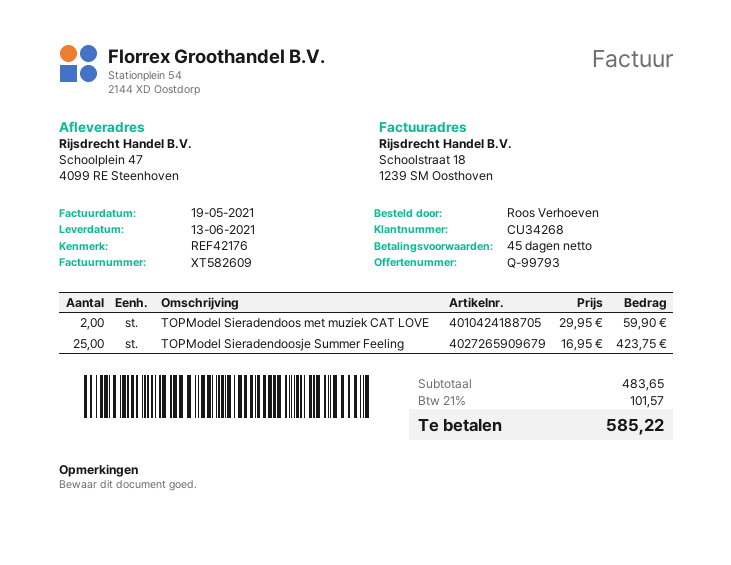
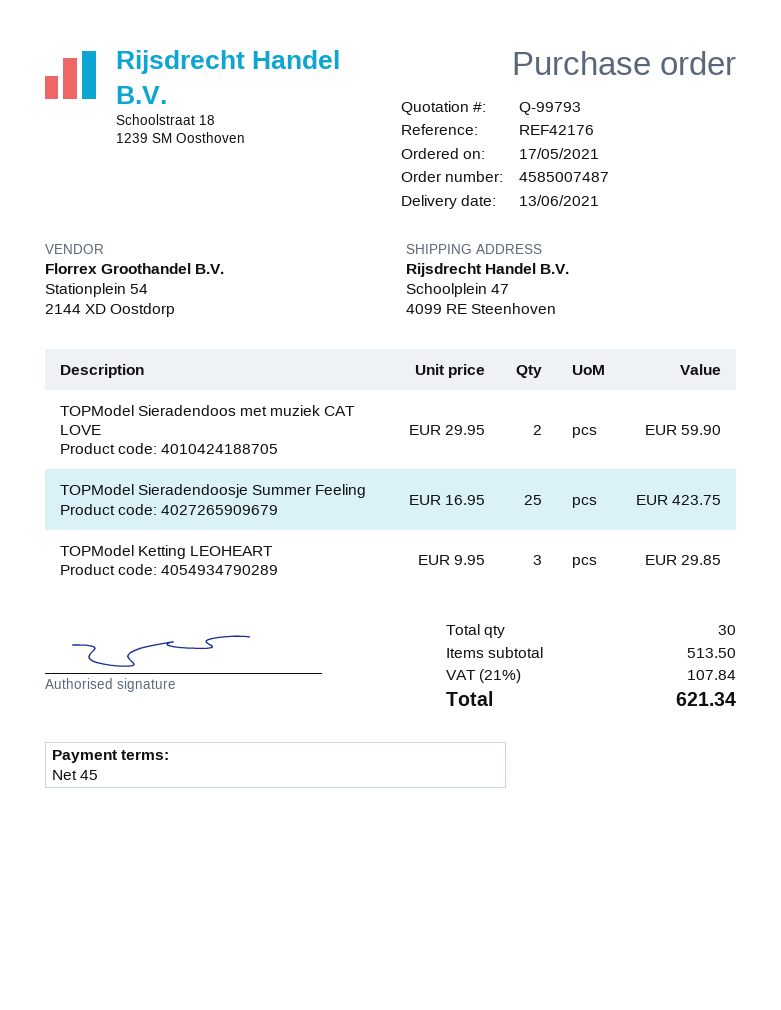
TOPModel Ketting LEOHEART: none -> 3 x 9.95 = 29.85
subtotal: 483.65 -> 513.50
tax: 21% = 101.57 -> 21% = 107.84
total: 585.22 -> 621.34

